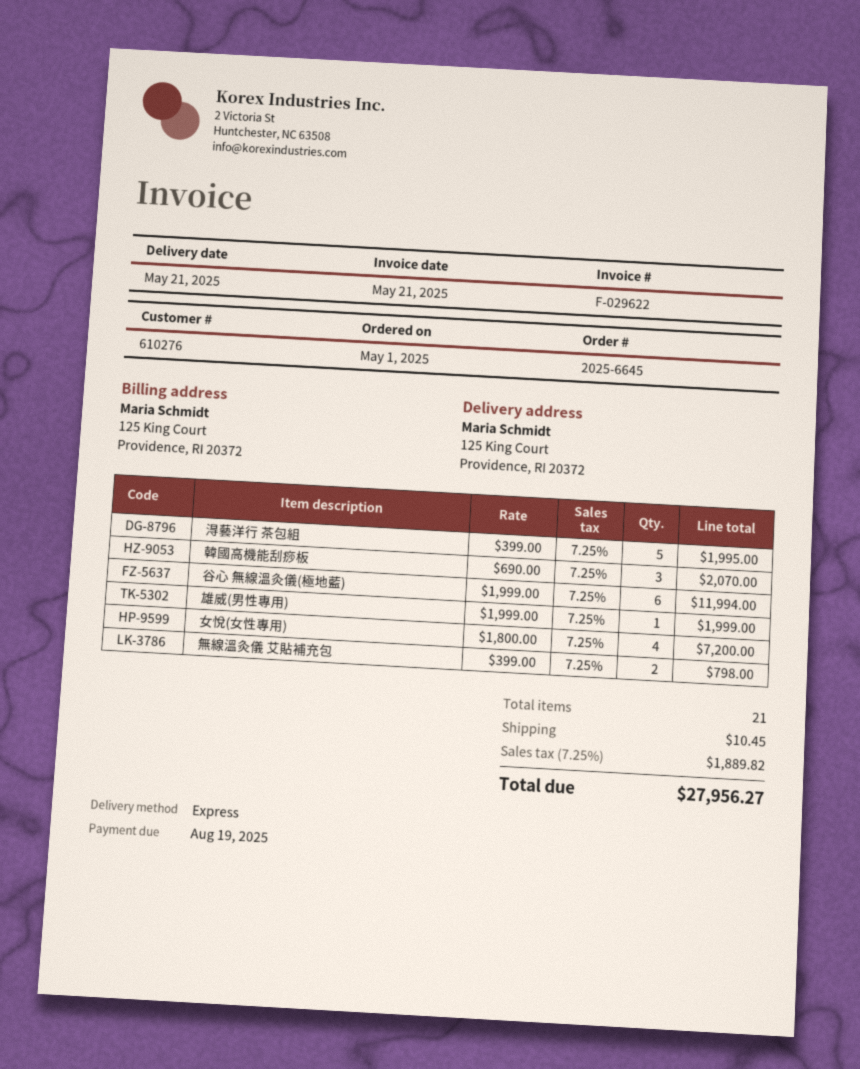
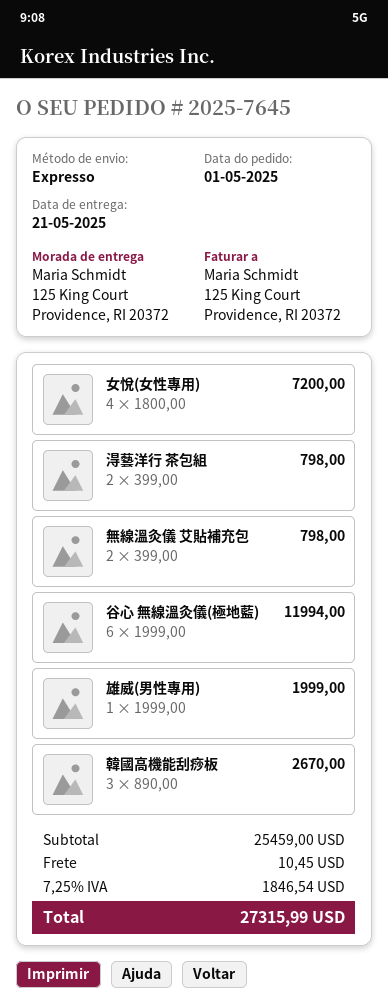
order number: 2025-6645 -> 2025-7645
淂藝洋行 茶包組: 5 x 399.00 = 1995.00 -> 2 x 399.00 = 798.00
韓國高機能刮痧板: 3 x 690.00 = 2070.00 -> 3 x 890.00 = 2670.00
tax: 7.25% = 1889.82 -> 7.25% = 1846.54
total: 27956.27 -> 27315.99

